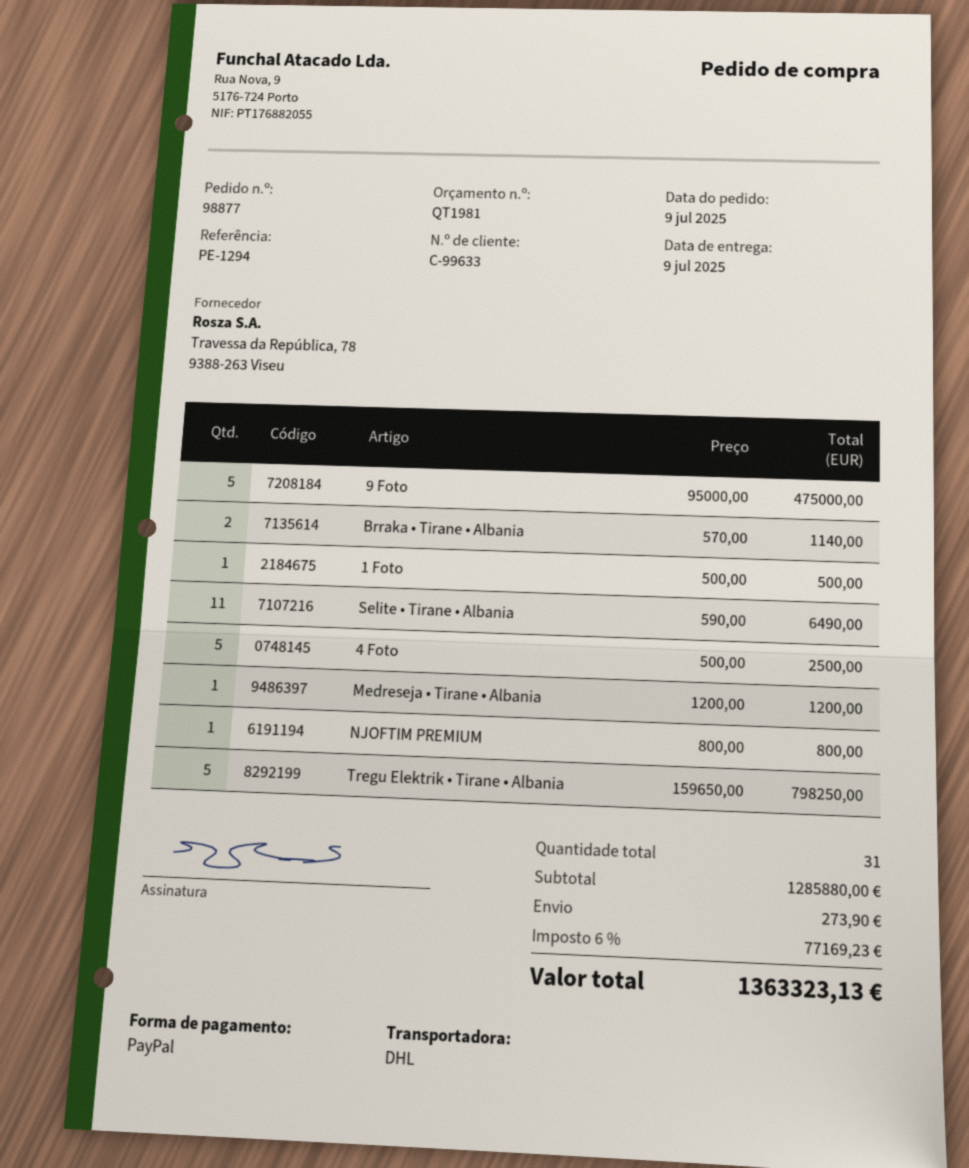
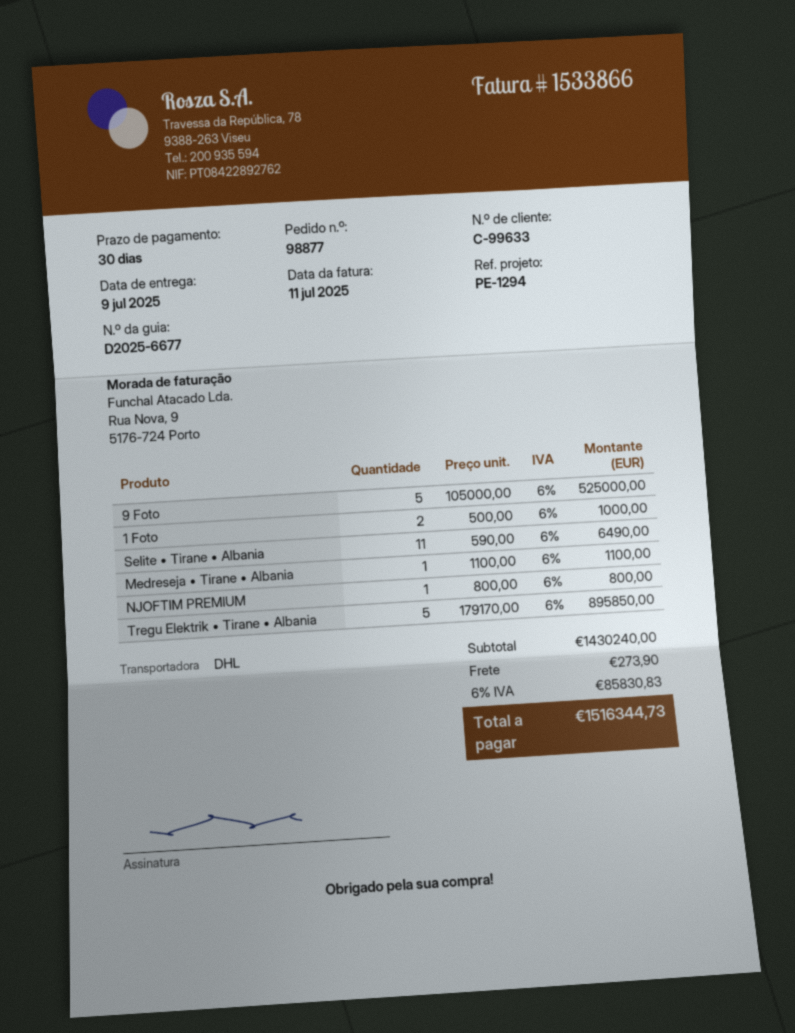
9 Foto: 5 x 95000.00 = 475000.00 -> 5 x 105000.00 = 525000.00
Brraka • Tirane • Albania: 2 x 570.00 = 1140.00 -> none
1 Foto: 1 x 500.00 = 500.00 -> 2 x 500.00 = 1000.00
4 Foto: 5 x 500.00 = 2500.00 -> none
Medreseja • Tirane • Albania: 1 x 1200.00 = 1200.00 -> 1 x 1100.00 = 1100.00
Tregu Elektrik • Tirane • Albania: 5 x 159650.00 = 798250.00 -> 5 x 179170.00 = 895850.00
subtotal: 1285880.00 -> 1430240.00
tax: 6% = 77169.23 -> 6% = 85830.83
total: 1363323.13 -> 1516344.73

